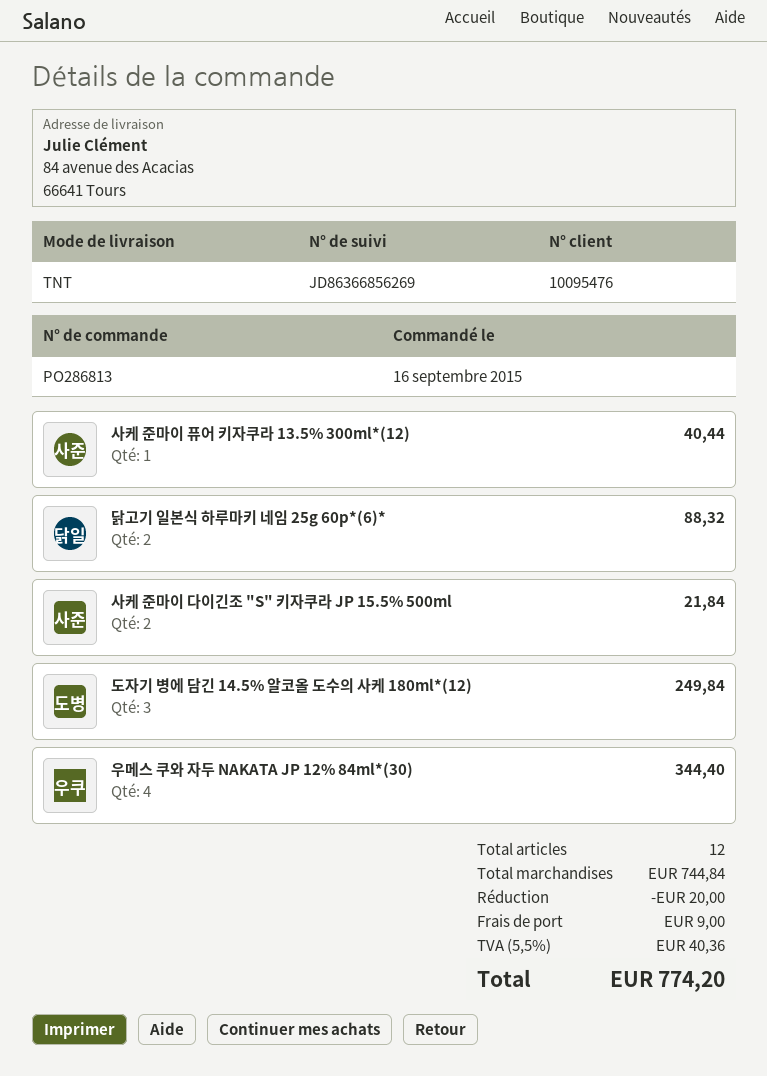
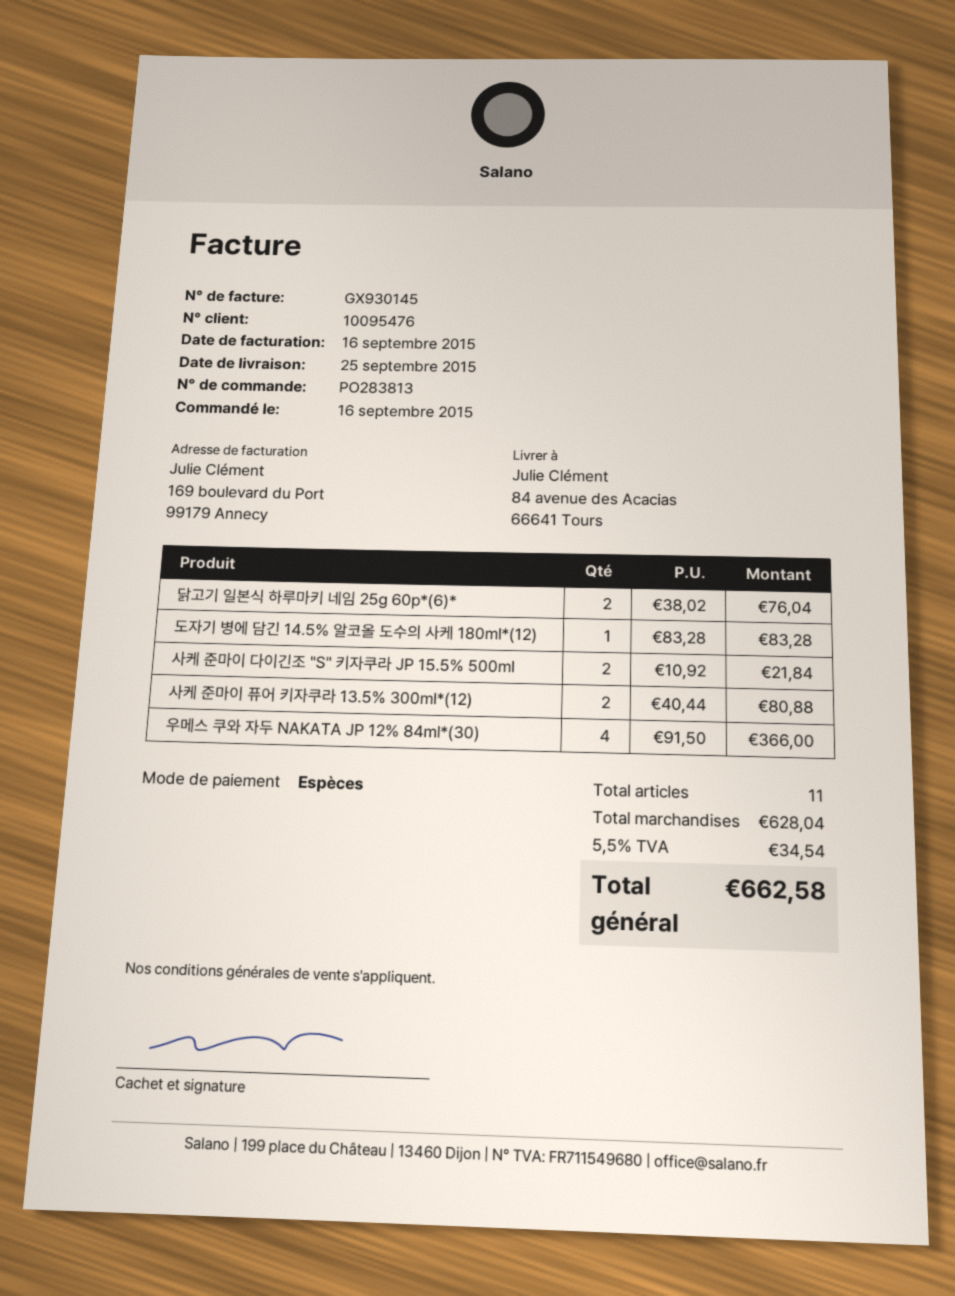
order number: PO286813 -> PO283813
사케 준마이 퓨어 키자쿠라 13.5% 300ml*(12): 1 for 40.44 -> 2 for 80.88
닭고기 일본식 하루마키 네임 25g 60p*(6)*: 2 for 88.32 -> 2 for 76.04
도자기 병에 담긴 14.5% 알코올 도수의 사케 180ml*(12): 3 for 249.84 -> 1 for 83.28
우메스 쿠와 자두 NAKATA JP 12% 84ml*(30): 4 for 344.40 -> 4 for 366.00
total quantity: 12 -> 11
subtotal: 744.84 -> 628.04
discount: 20.00 -> none
shipping: 9.00 -> none
tax: 5.5% = 40.36 -> 5.5% = 34.54
total: 774.20 -> 662.58

